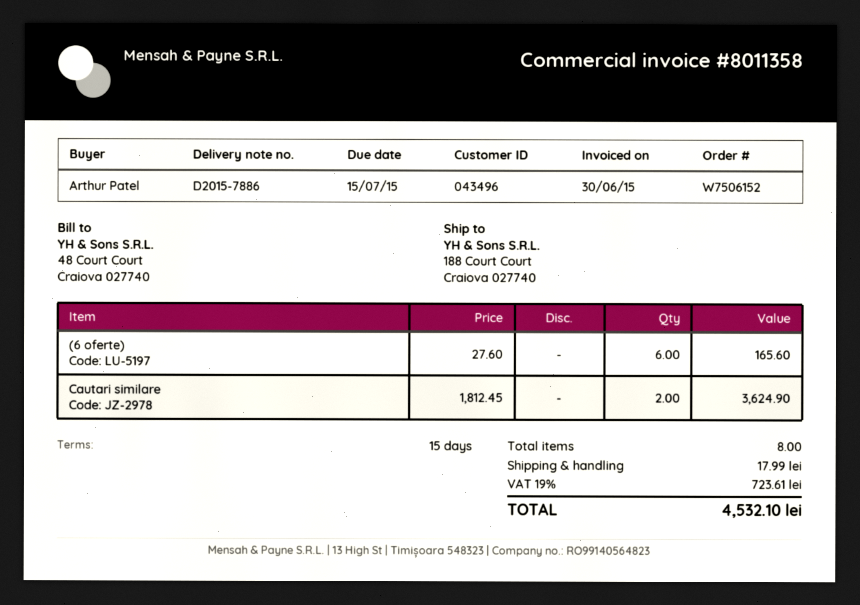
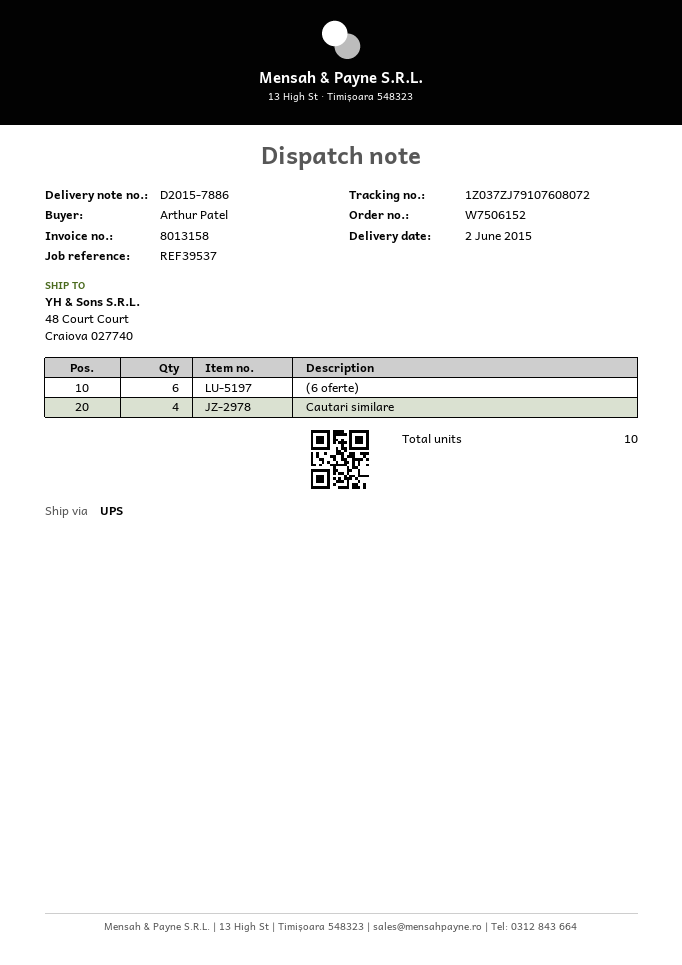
invoice number: 8011358 -> 8013158
ship to: 188 Court Court, Craiova 027740 -> 48 Court Court, Craiova 027740
Cautari similare: 2 -> 4
total quantity: 8 -> 10

